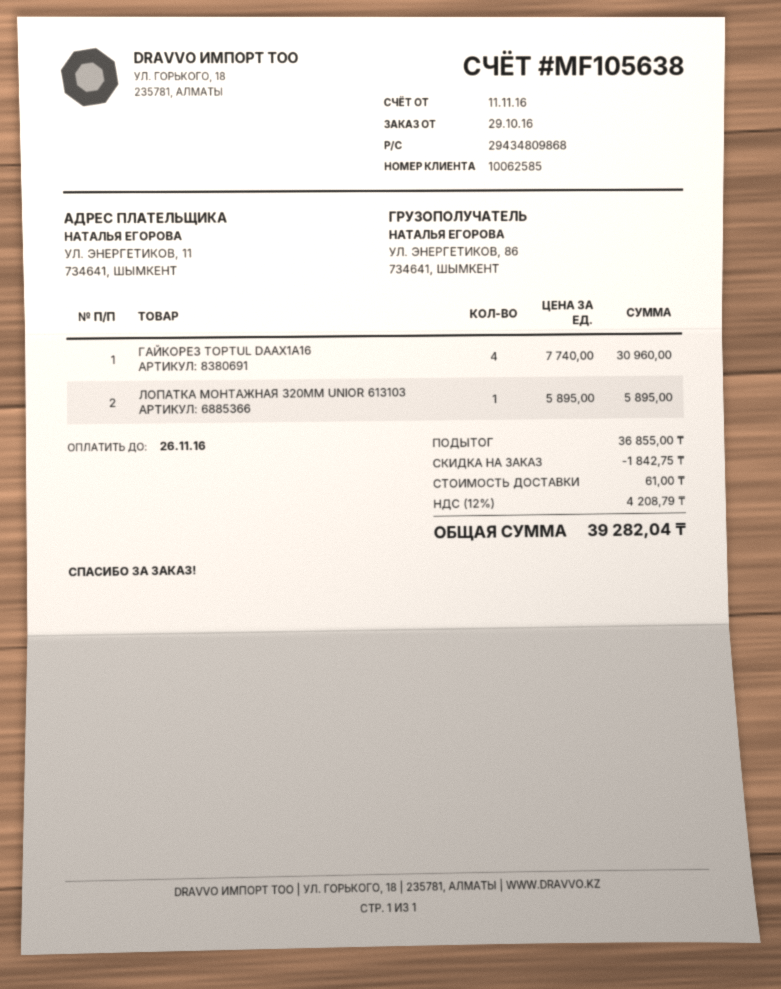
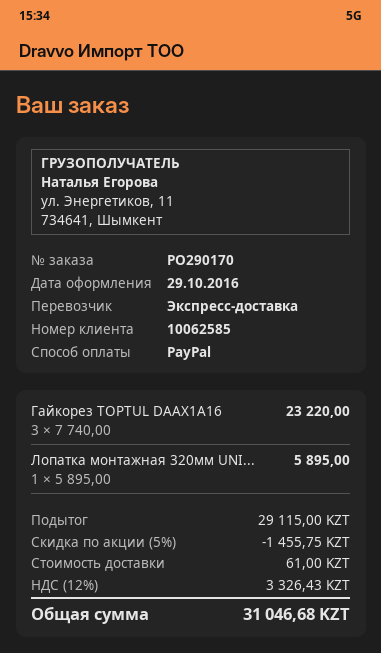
ship to: УЛ. ЭНЕРГЕТИКОВ, 86, 734641, ШЫМКЕНТ -> ул. Энергетиков, 11, 734641, Шымкент
ГАЙКОРЕЗ TOPTUL DAAX1A16: 4 x 7740.00 = 30960.00 -> 3 x 7740.00 = 23220.00
subtotal: 36855.00 -> 29115.00
discount: 1842.75 -> 1455.75
tax: 12% = 4208.79 -> 12% = 3326.43
total: 39282.04 -> 31046.68

